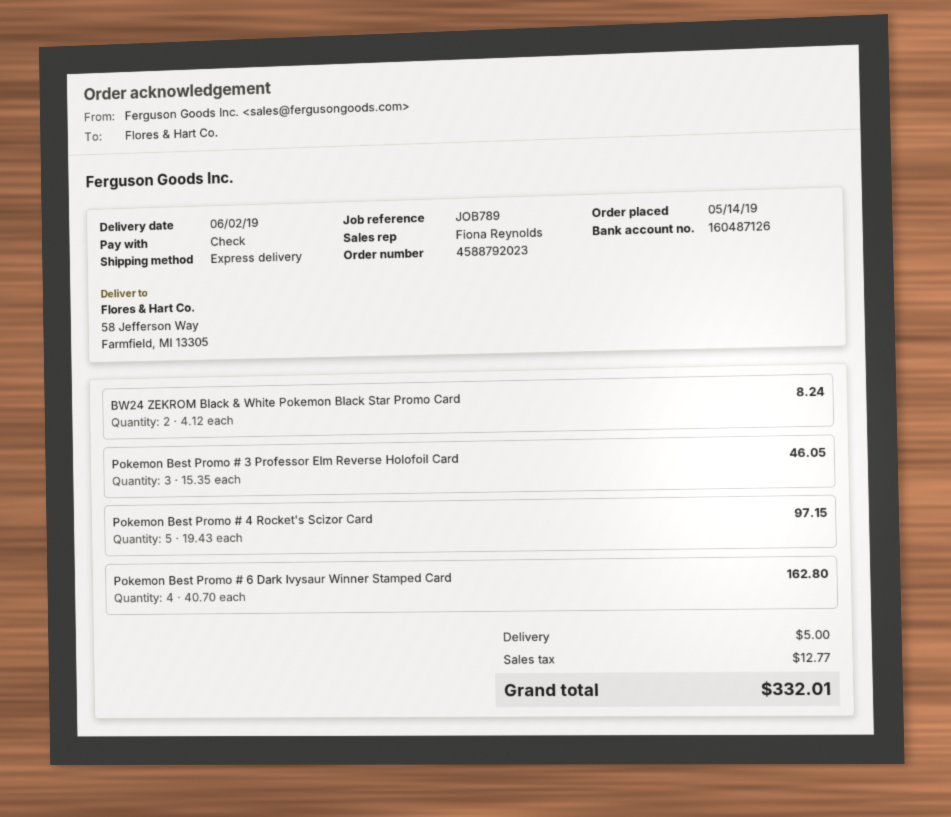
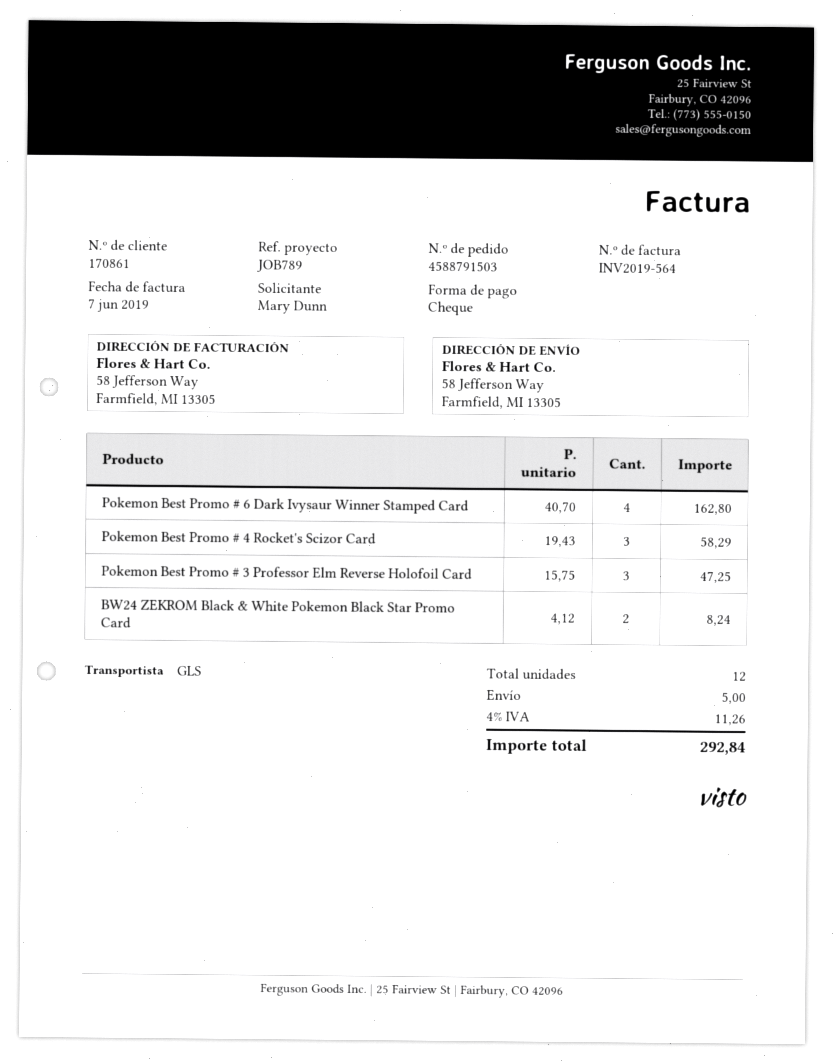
order number: 4588792023 -> 4588791503
shipping method: express -> GLS
Pokemon Best Promo # 3 Professor Elm Reverse Holofoil Card: 3 x 15.35 = 46.05 -> 3 x 15.75 = 47.25
Pokemon Best Promo # 4 Rocket's Scizor Card: 5 x 19.43 = 97.15 -> 3 x 19.43 = 58.29
tax: 12.77 -> 11.26
total: 332.01 -> 292.84

